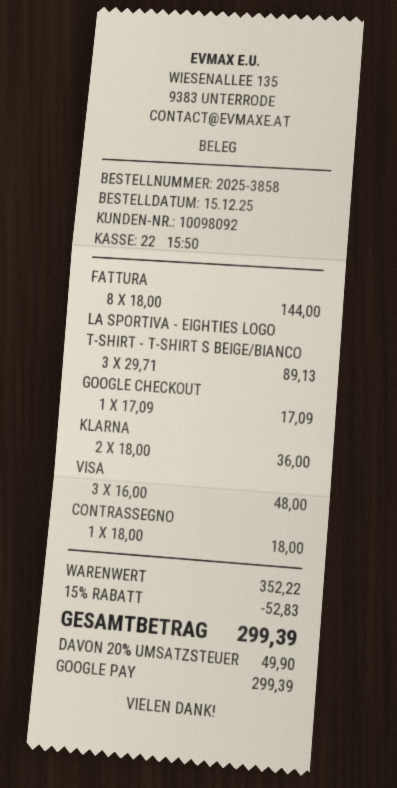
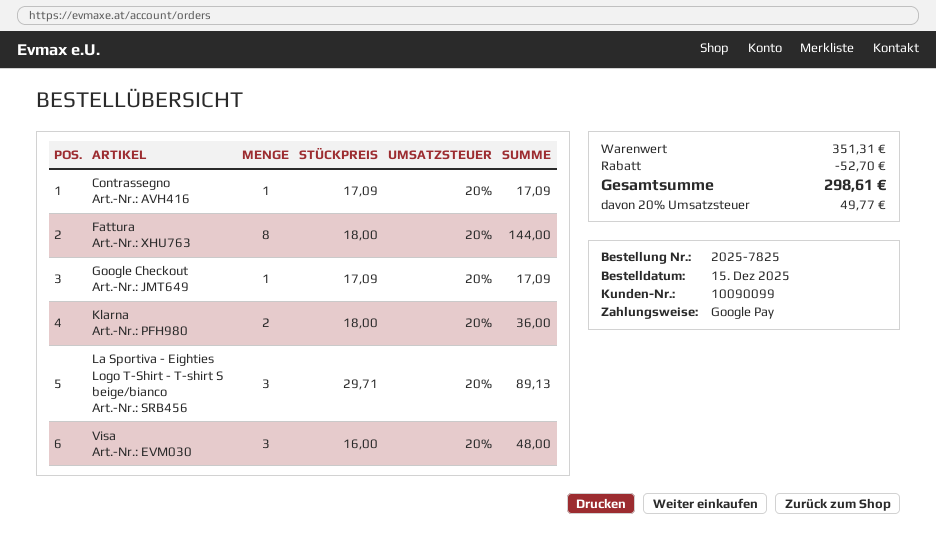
order number: 2025-3858 -> 2025-7825
customer number: 10098092 -> 10090099
CONTRASSEGNO: 1 x 18.00 = 18.00 -> 1 x 17.09 = 17.09
subtotal: 352.22 -> 351.31
discount: 52.83 -> 52.70
tax: 20% = 49.90 -> 20% = 49.77
total: 299.39 -> 298.61

